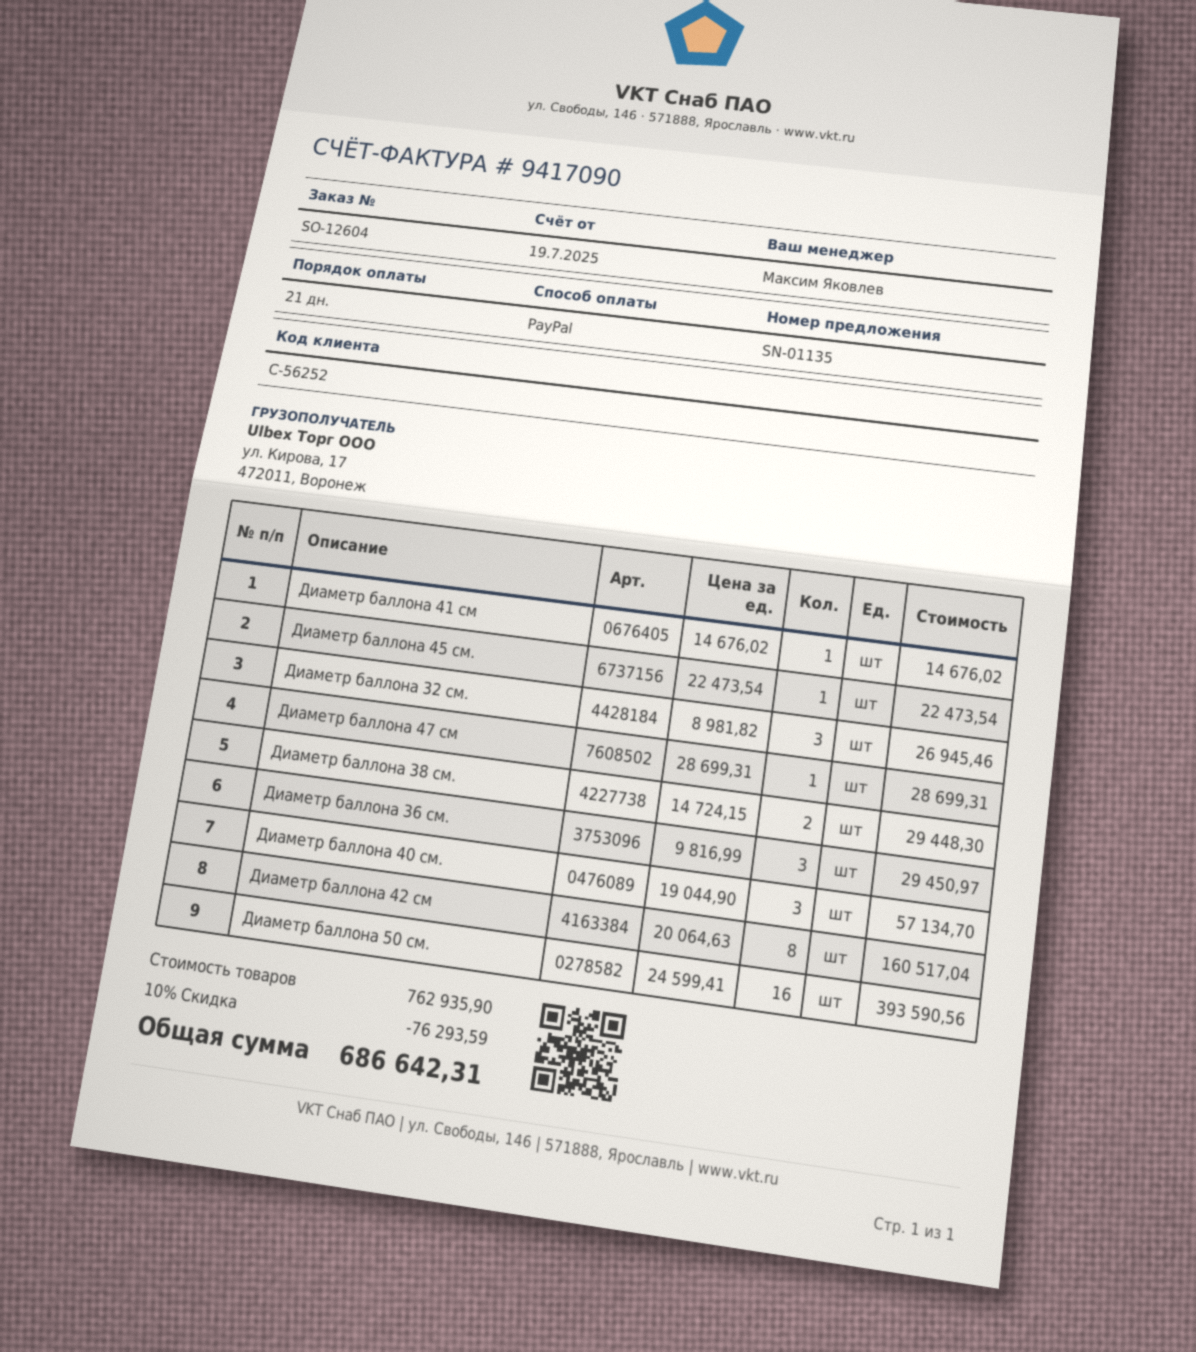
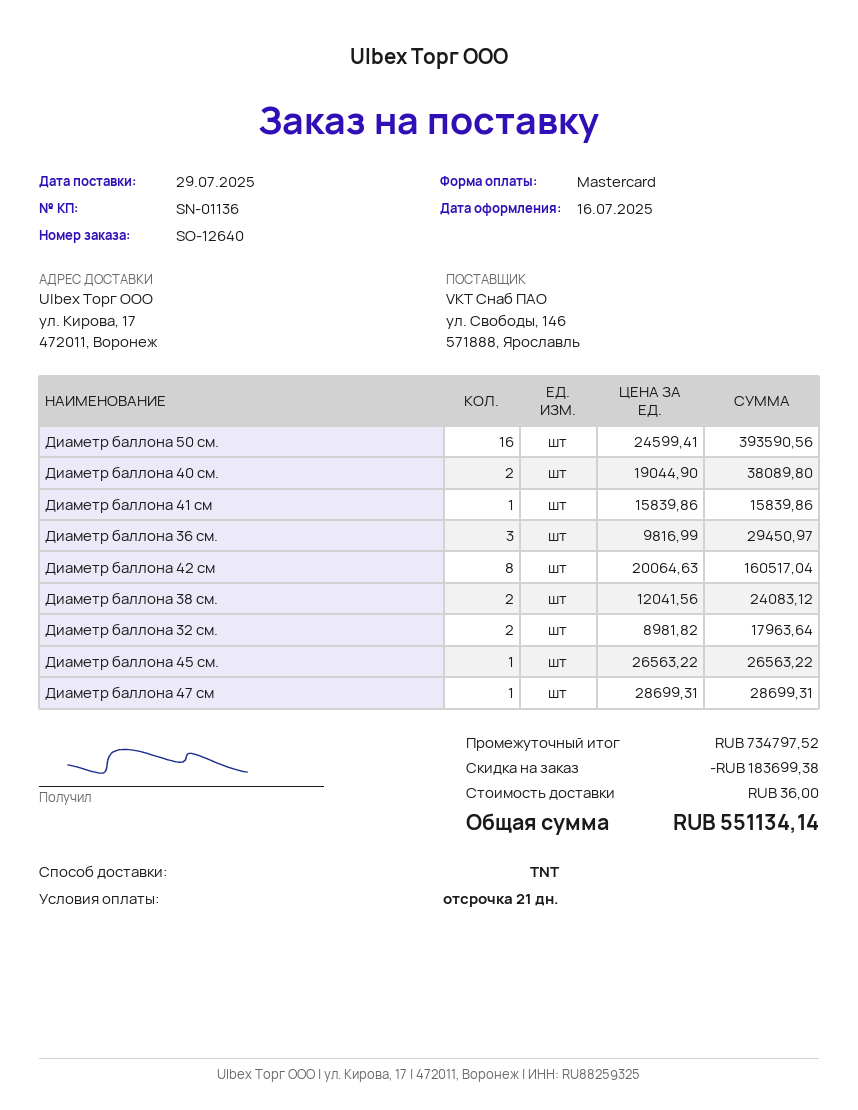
quote number: SN-01135 -> SN-01136
order number: SO-12604 -> SO-12640
payment method: PayPal -> Mastercard
Диаметр баллона 41 см: 1 x 14676.02 = 14676.02 -> 1 x 15839.86 = 15839.86
Диаметр баллона 45 см.: 1 x 22473.54 = 22473.54 -> 1 x 26563.22 = 26563.22
Диаметр баллона 32 см.: 3 x 8981.82 = 26945.46 -> 2 x 8981.82 = 17963.64
Диаметр баллона 38 см.: 2 x 14724.15 = 29448.30 -> 2 x 12041.56 = 24083.12
Диаметр баллона 40 см.: 3 x 19044.90 = 57134.70 -> 2 x 19044.90 = 38089.80
subtotal: 762935.90 -> 734797.52
discount: 76293.59 -> 183699.38
shipping: none -> 36.00
total: 686642.31 -> 551134.14

